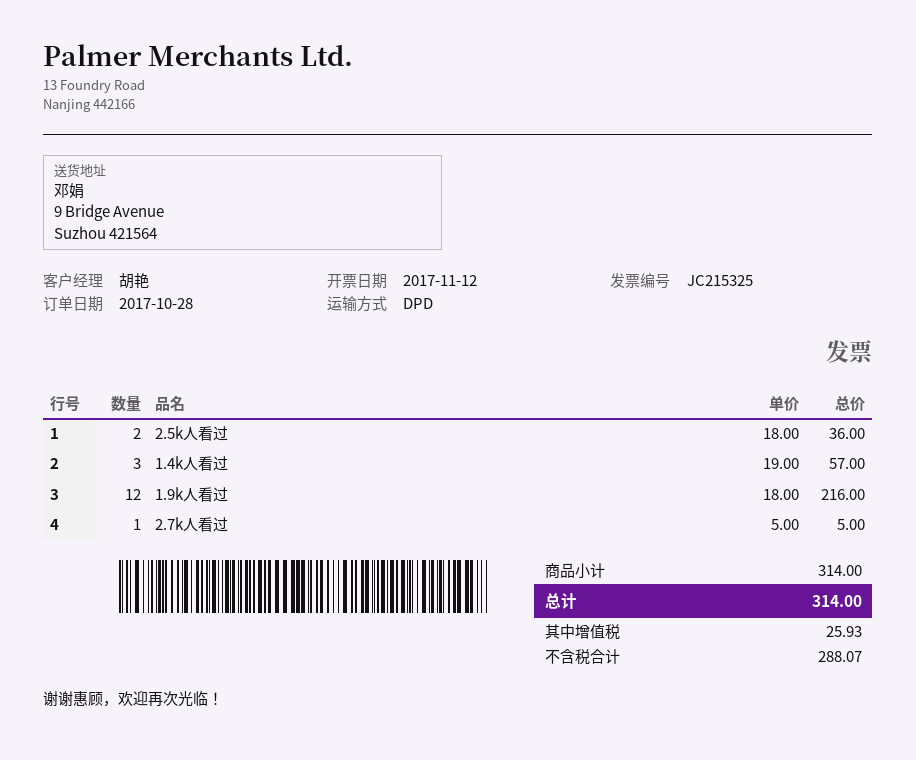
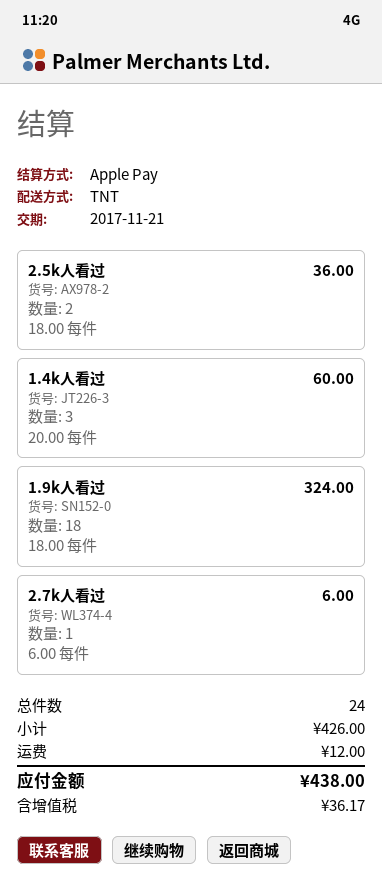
shipping method: DPD -> TNT
1.4k人看过: 3 x 19.00 = 57.00 -> 3 x 20.00 = 60.00
1.9k人看过: 12 x 18.00 = 216.00 -> 18 x 18.00 = 324.00
2.7k人看过: 1 x 5.00 = 5.00 -> 1 x 6.00 = 6.00
subtotal: 314.00 -> 426.00
shipping: none -> 12.00
tax: 25.93 -> 36.17
total: 314.00 -> 438.00

